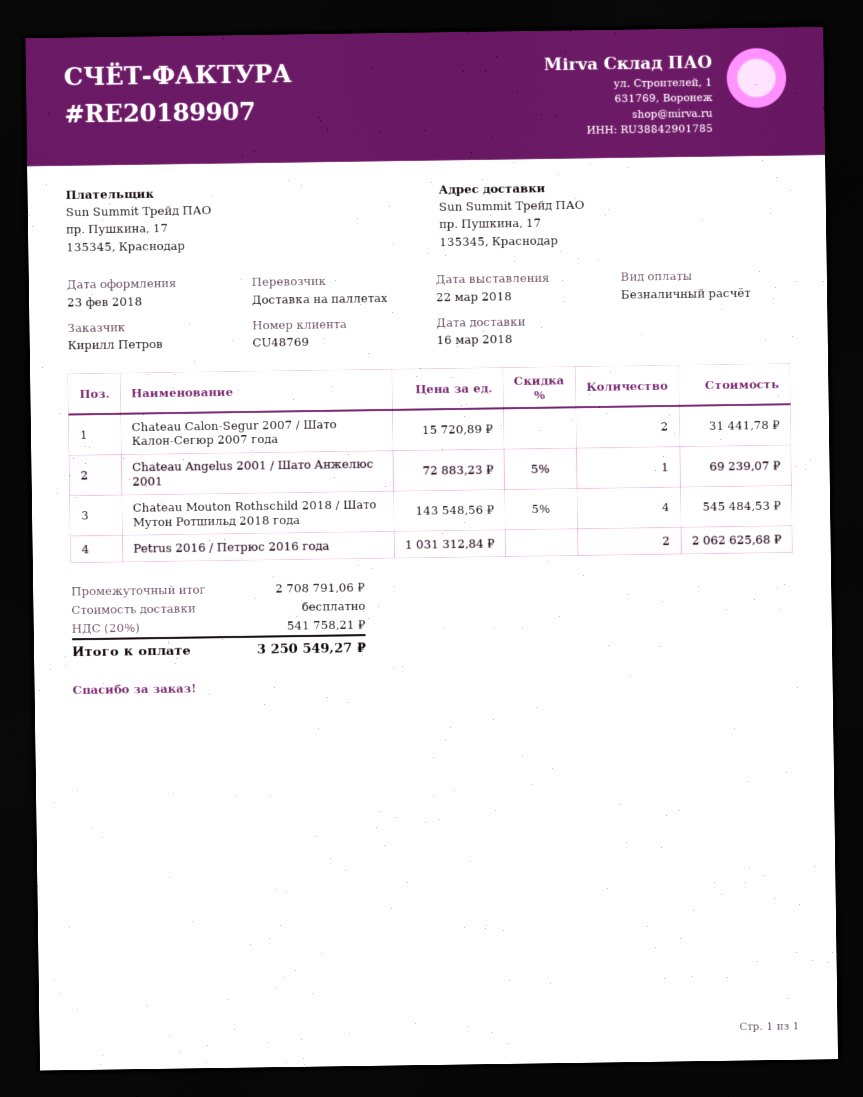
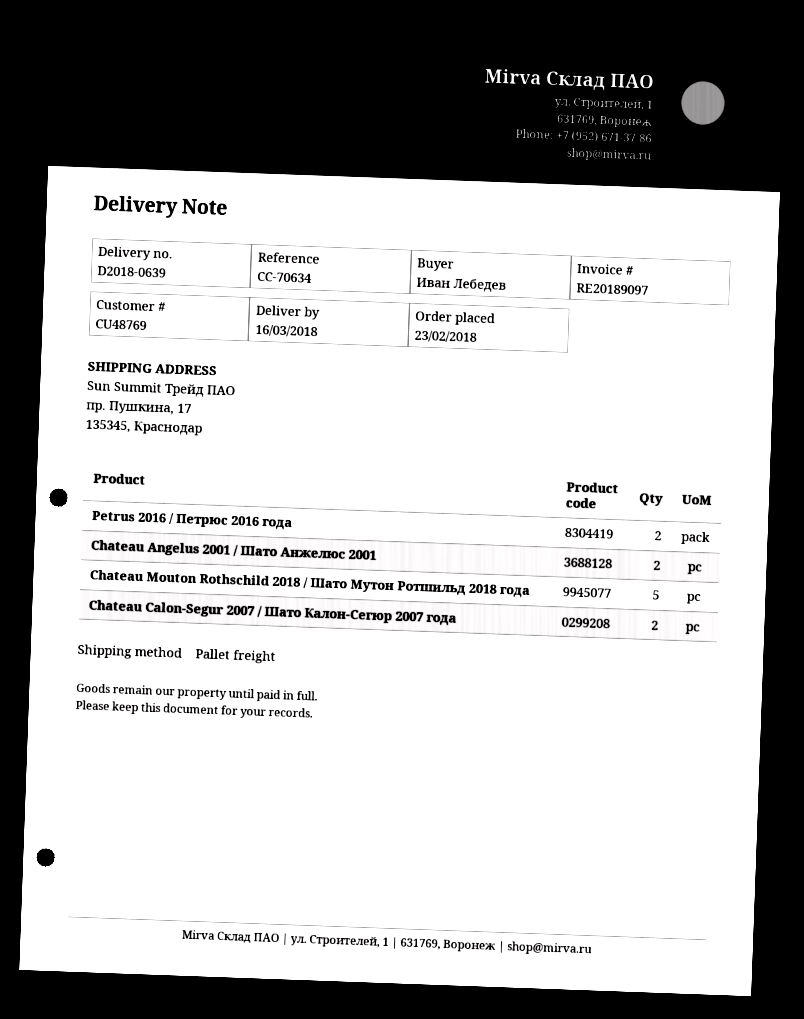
invoice number: RE20189907 -> RE20189097
ordered by: Кирилл Петров -> Иван Лебедев
Chateau Angelus 2001 / Шато Анжелюс 2001: 1 -> 2
Chateau Mouton Rothschild 2018 / Шато Мутон Ротшильд 2018 года: 4 -> 5

